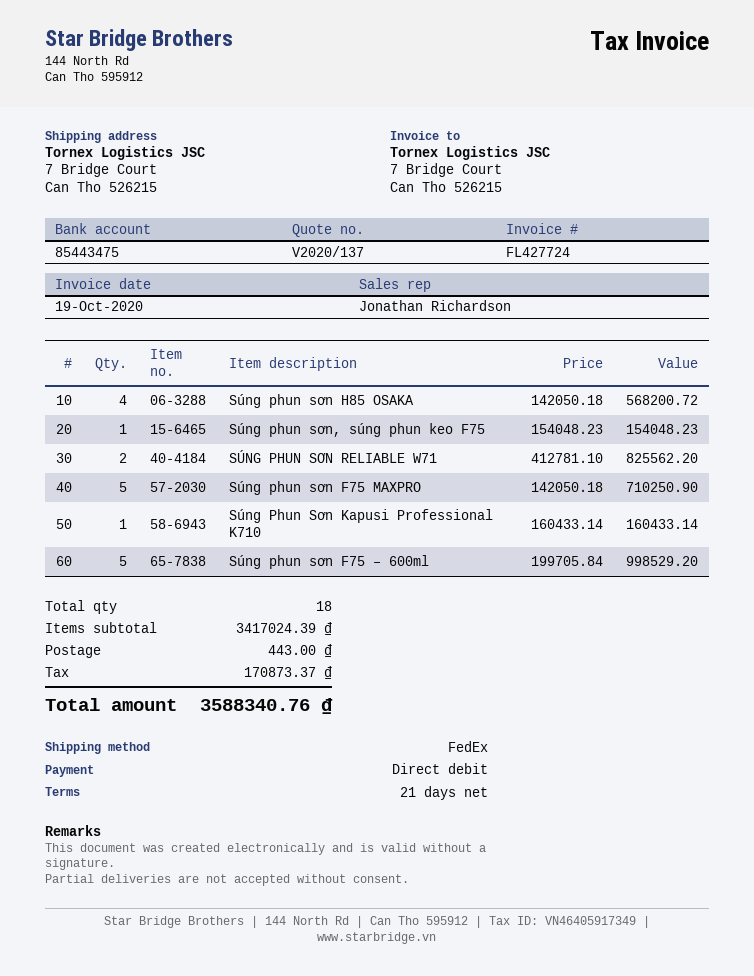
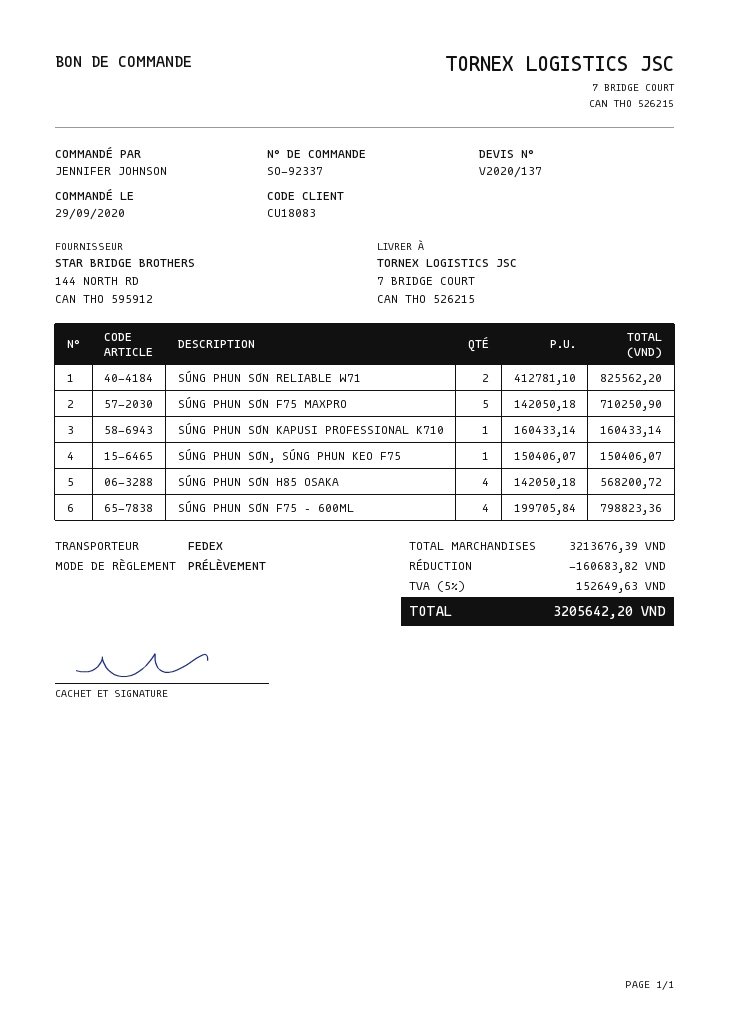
Súng phun sơn, súng phun keo F75: 1 x 154048.23 = 154048.23 -> 1 x 150406.07 = 150406.07
Súng phun sơn F75 – 600ml: 5 x 199705.84 = 998529.20 -> 4 x 199705.84 = 798823.36
subtotal: 3417024.39 -> 3213676.39
discount: none -> 160683.82
shipping: 443.00 -> none
tax: 170873.37 -> 152649.63
total: 3588340.76 -> 3205642.20

